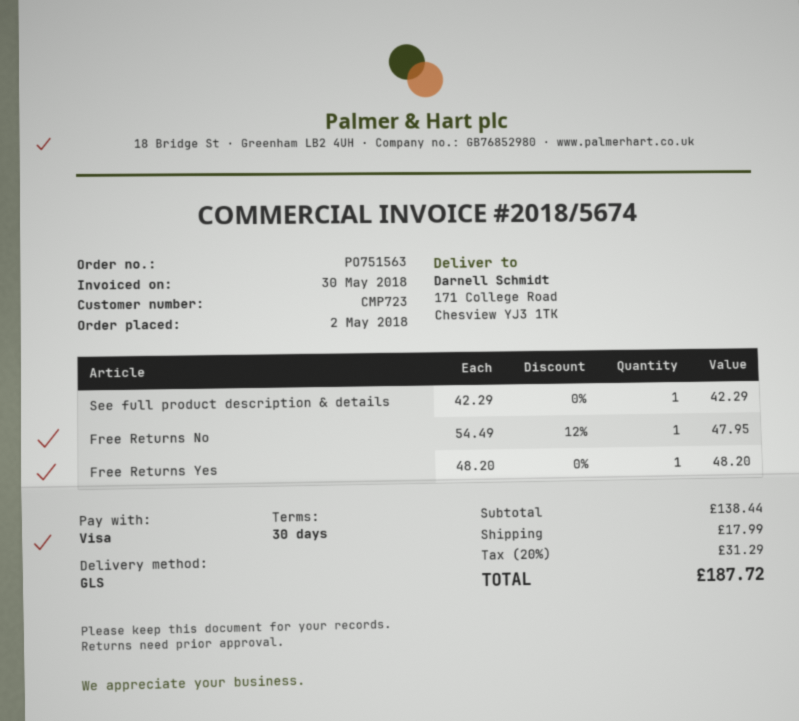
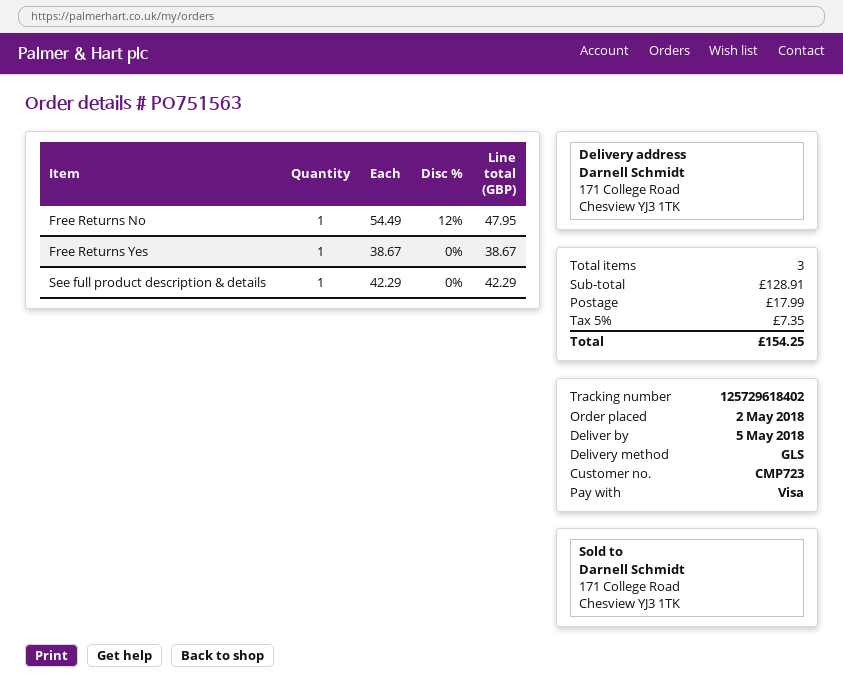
Free Returns Yes: 1 x 48.20 = 48.20 -> 1 x 38.67 = 38.67
subtotal: 138.44 -> 128.91
tax: 20% = 31.29 -> 5% = 7.35
total: 187.72 -> 154.25

